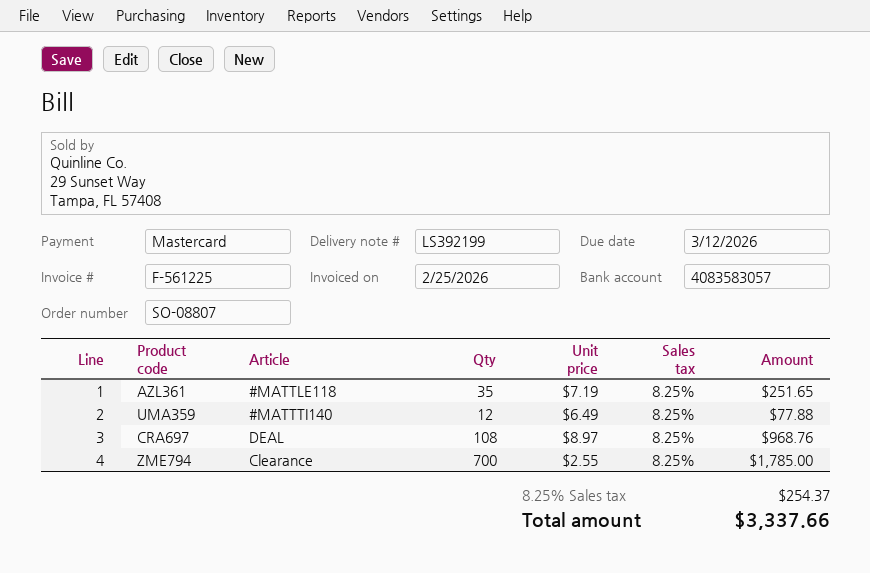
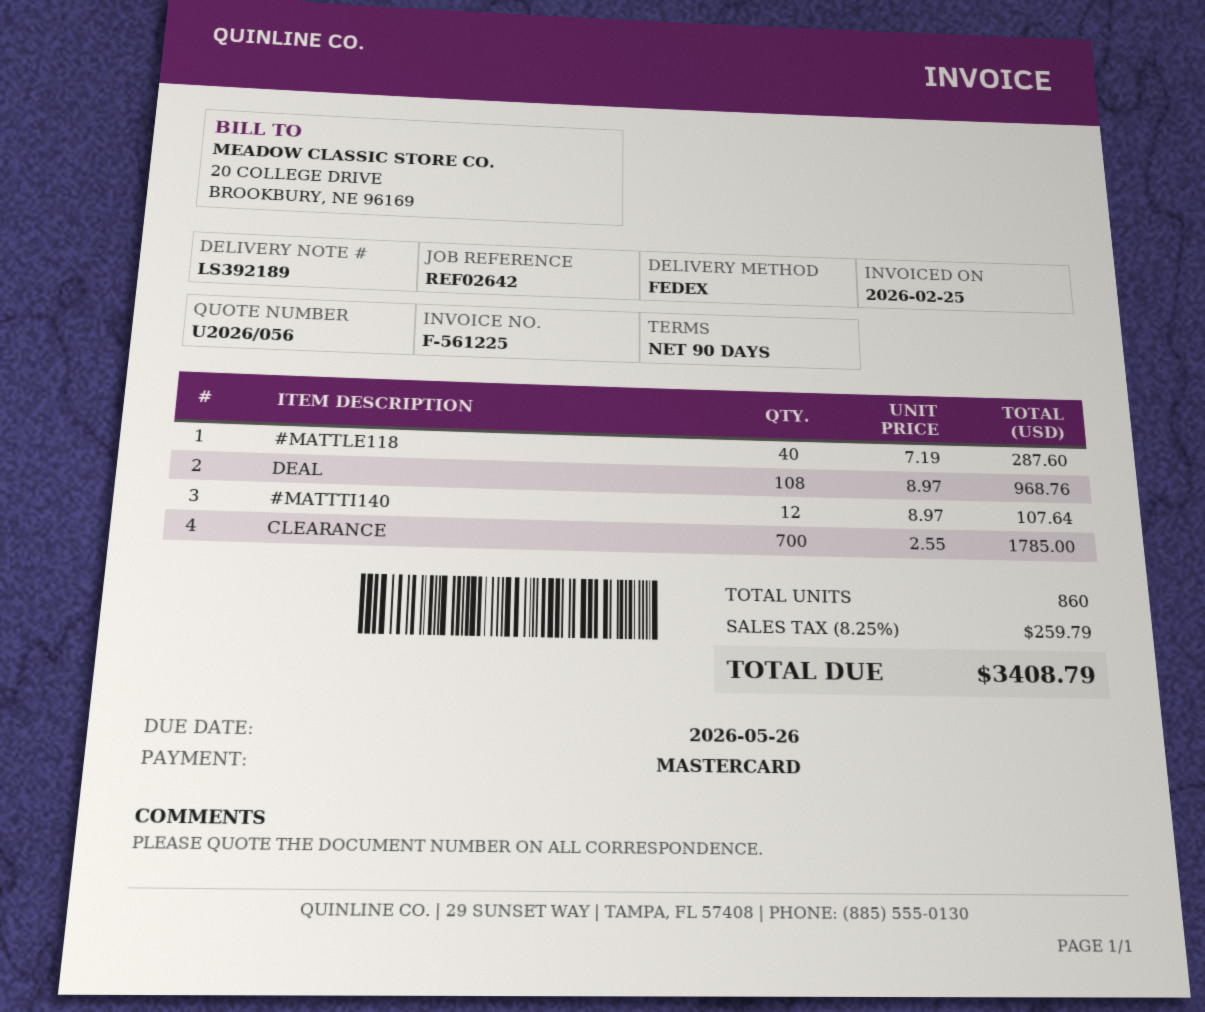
delivery note number: LS392199 -> LS392189
due date: 2026-03-12 -> 2026-05-26
#MATTLE118: 35 x 7.19 = 251.65 -> 40 x 7.19 = 287.60
#MATTTI140: 12 x 6.49 = 77.88 -> 12 x 8.97 = 107.64
tax: 8.25% = 254.37 -> 8.25% = 259.79
total: 3337.66 -> 3408.79

